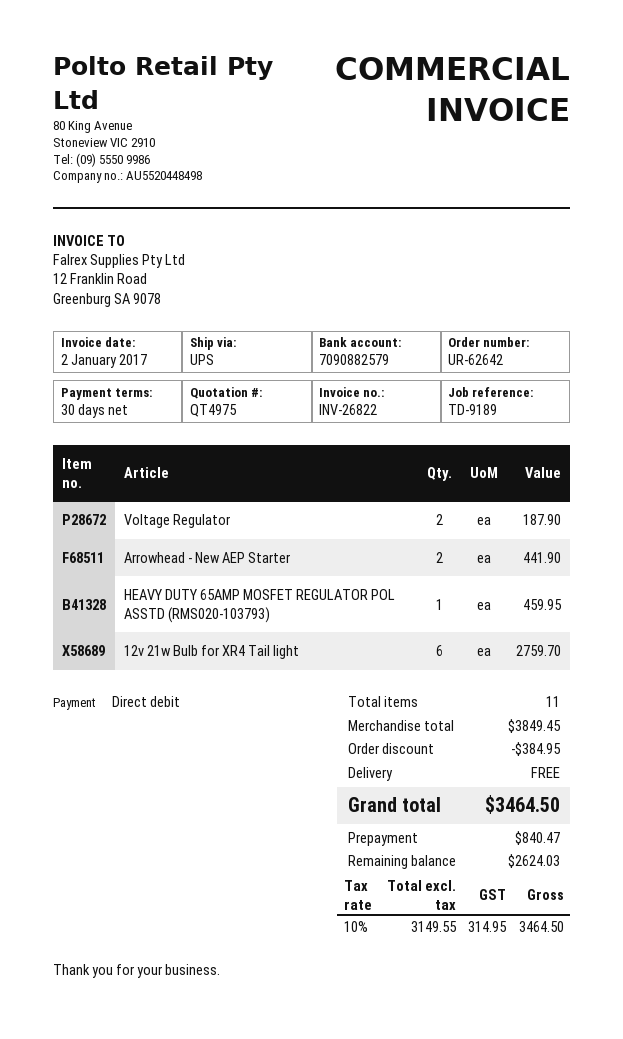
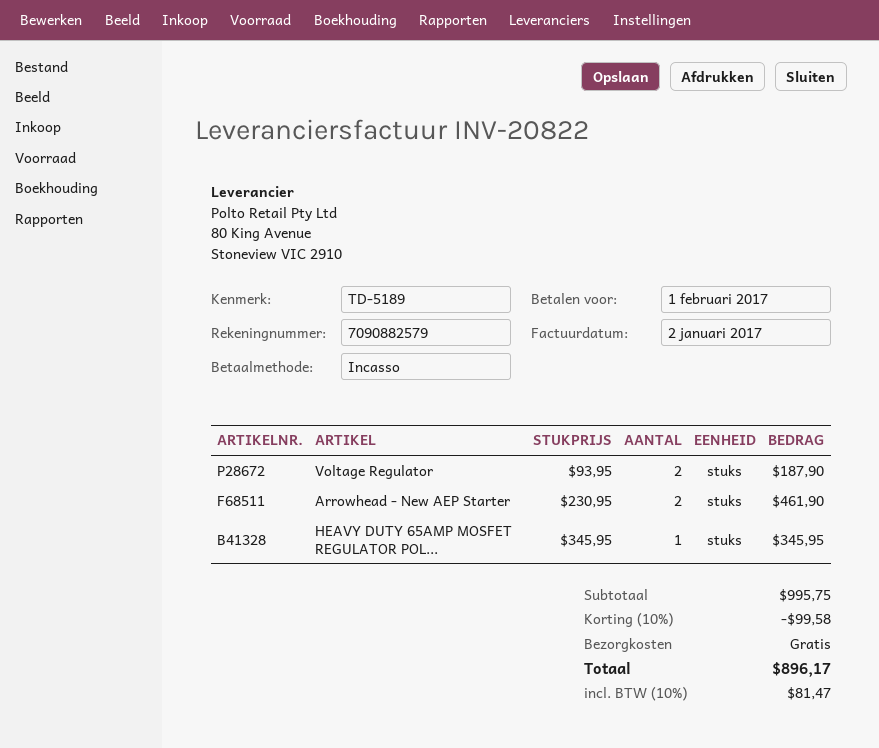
invoice number: INV-26822 -> INV-20822
reference: TD-9189 -> TD-5189
Arrowhead - New AEP Starter: 2 for 441.90 -> 2 for 461.90
HEAVY DUTY 65AMP MOSFET REGULATOR POL ASSTD (RMS020-103793): 1 for 459.95 -> 1 for 345.95
12v 21w Bulb for XR4 Tail light: 6 for 2759.70 -> none
subtotal: 3849.45 -> 995.75
discount: 384.95 -> 99.58
tax: 10% = 314.95 -> 10% = 81.47
total: 3464.50 -> 896.17

